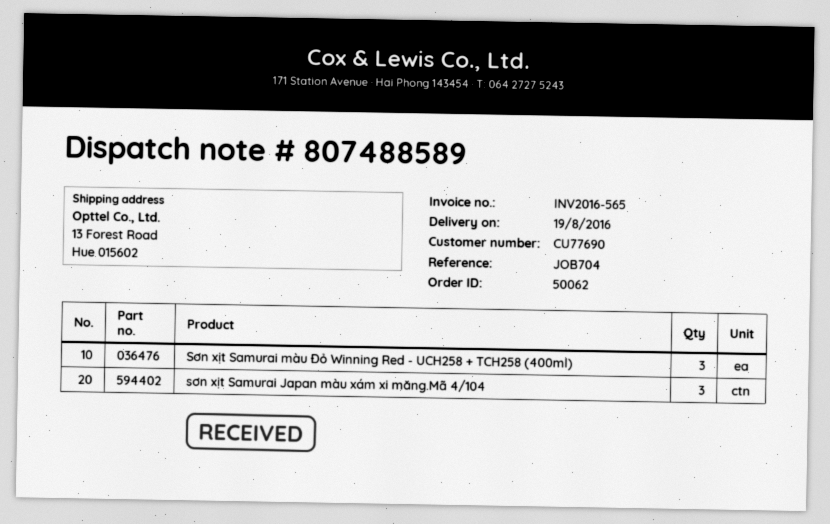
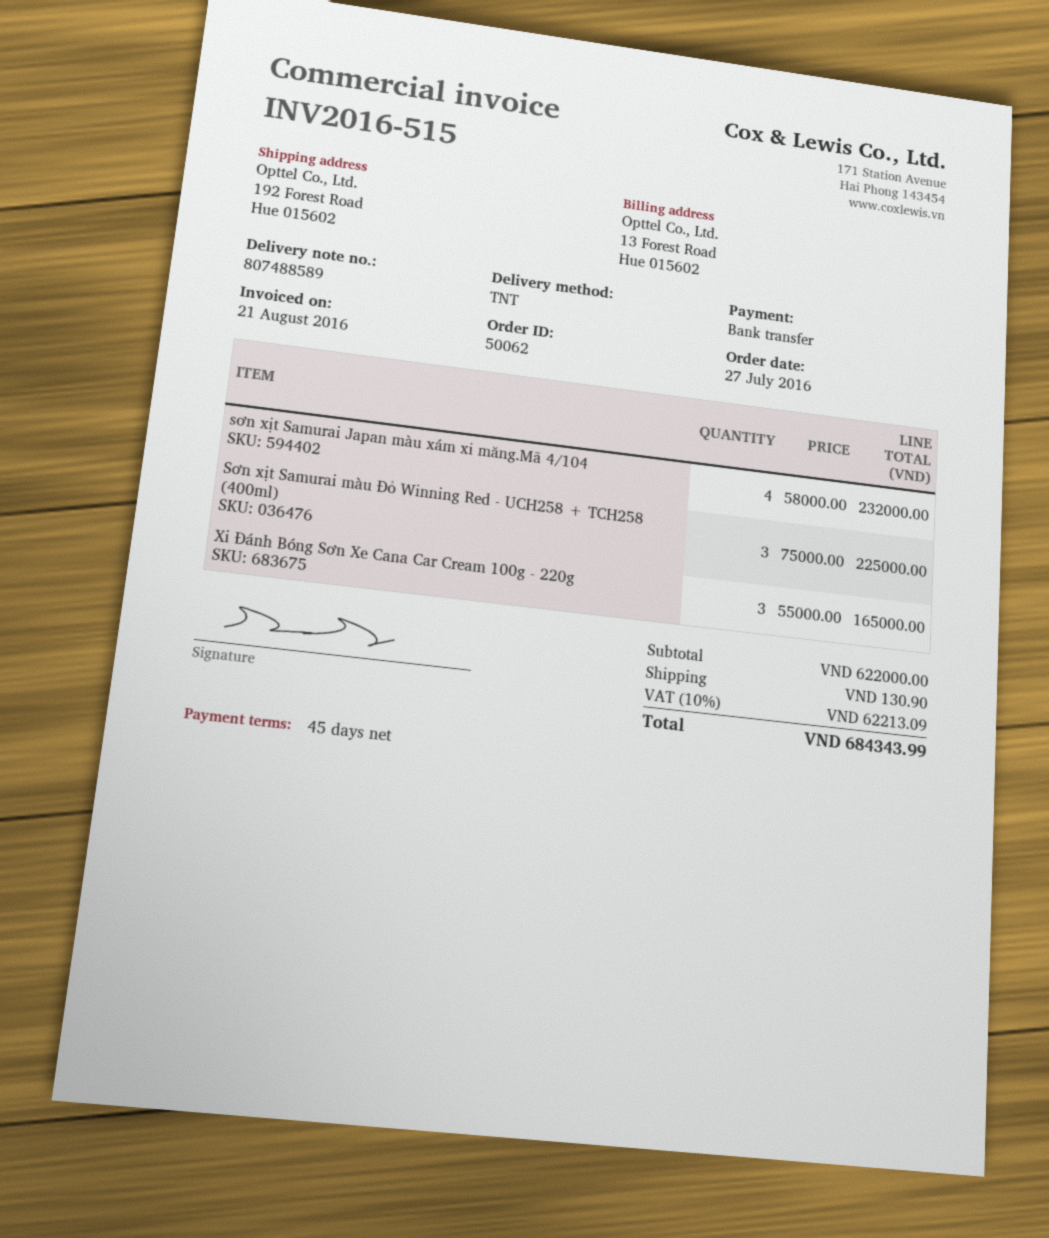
invoice number: INV2016-565 -> INV2016-515
ship to: 13 Forest Road, Hue 015602 -> 192 Forest Road, Hue 015602
sơn xịt Samurai Japan màu xám xi măng.Mã 4/104: 3 -> 4
Xi Đánh Bóng Sơn Xe Cana Car Cream 100g - 220g: none -> 3

